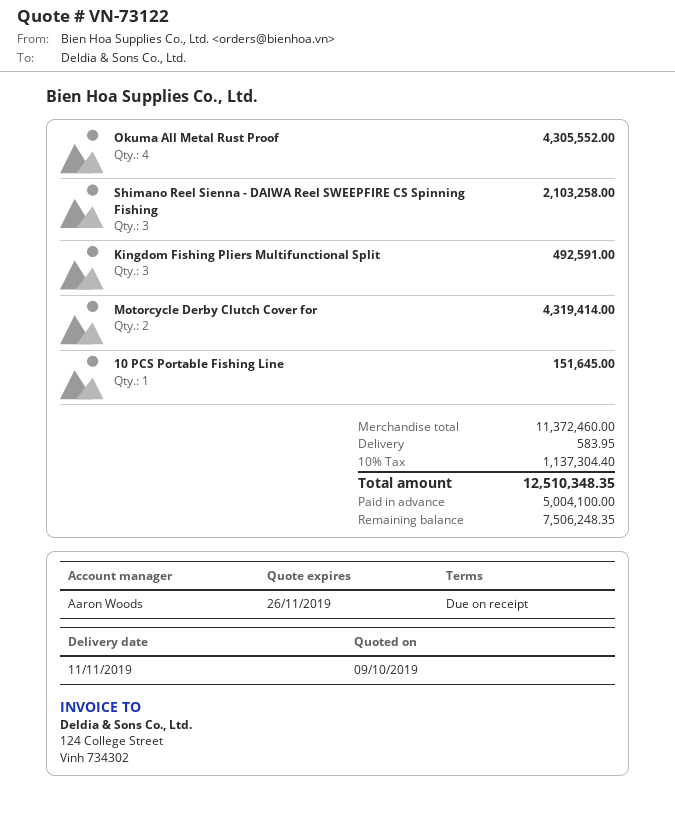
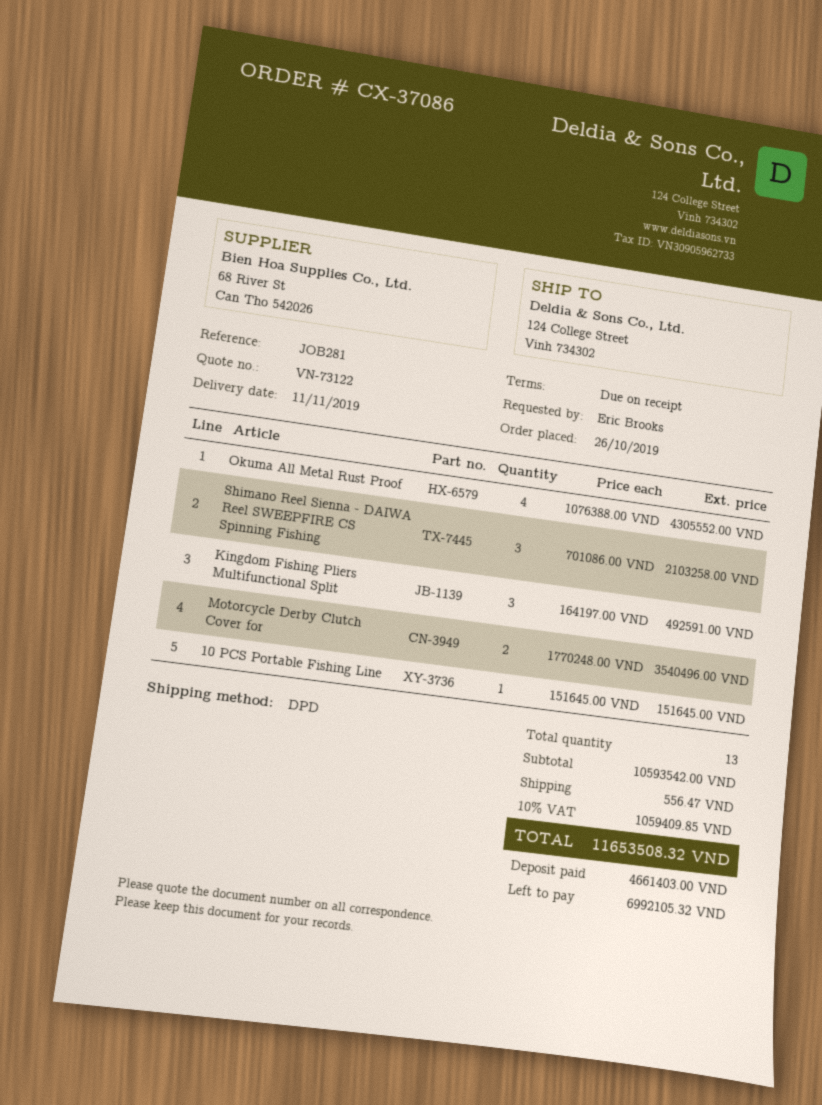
Motorcycle Derby Clutch Cover for: 2 for 4319414.00 -> 2 for 3540496.00
subtotal: 11372460.00 -> 10593542.00
shipping: 583.95 -> 556.47
tax: 10% = 1137304.40 -> 10% = 1059409.85
total: 12510348.35 -> 11653508.32
deposit: 5004100.00 -> 4661403.00
balance: 7506248.35 -> 6992105.32

